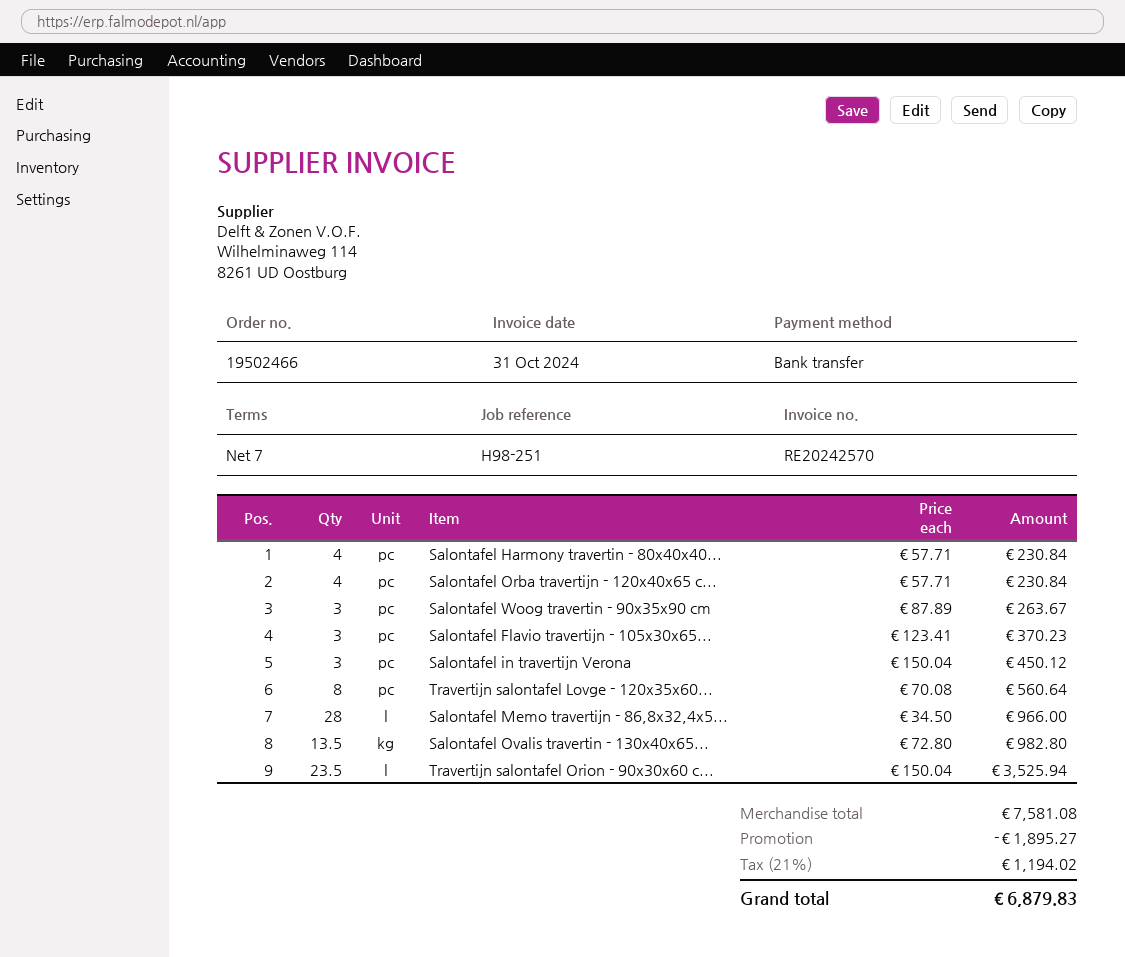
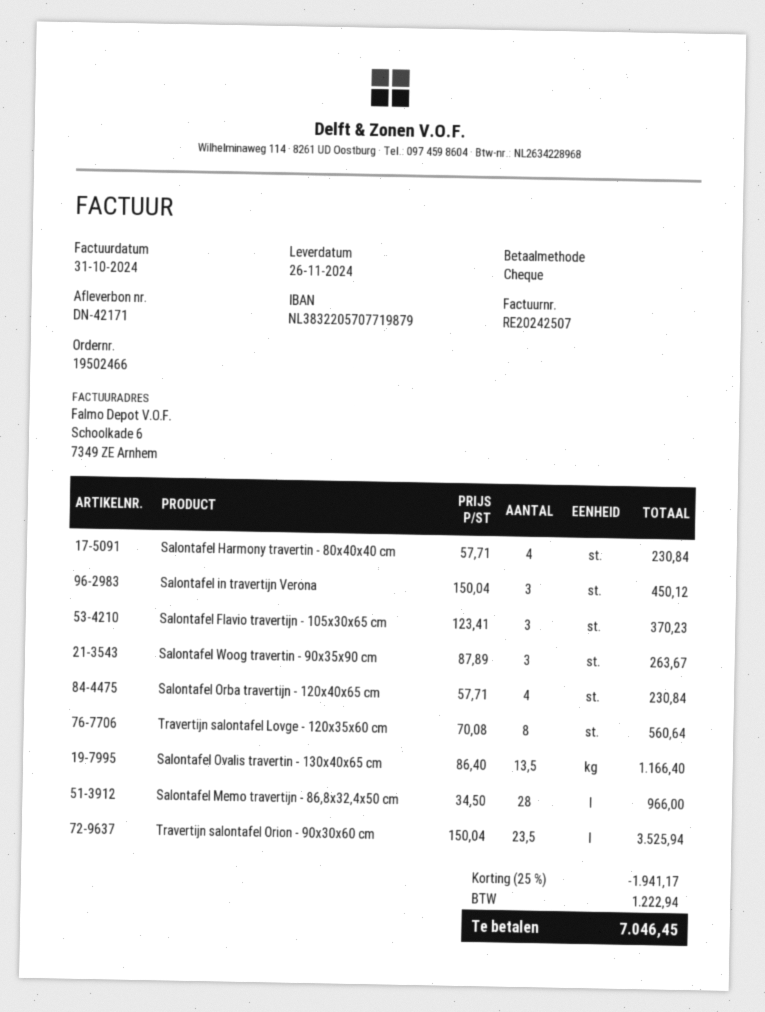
invoice number: RE20242570 -> RE20242507
payment method: bank transfer -> cheque
Salontafel Ovalis travertin - 130x40x65...: 13.5 x 72.80 = 982.80 -> 13.5 x 86.40 = 1166.40
discount: 1895.27 -> 1941.17
tax: 1194.02 -> 1222.94
total: 6879.83 -> 7046.45

